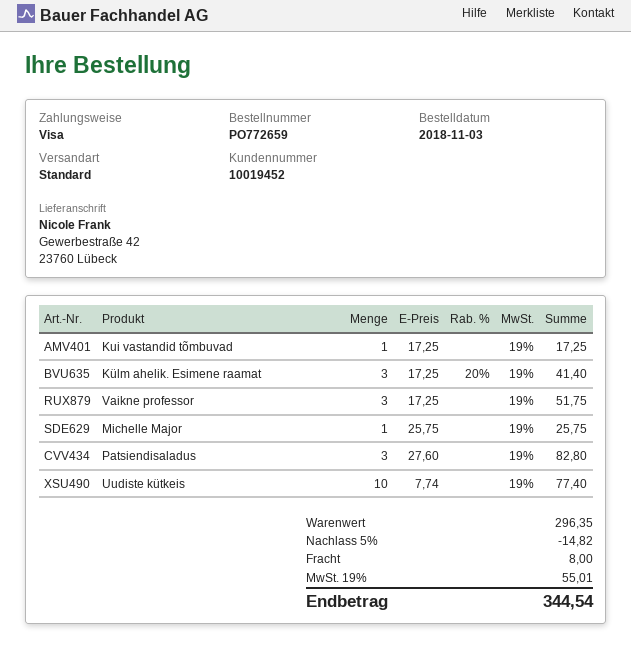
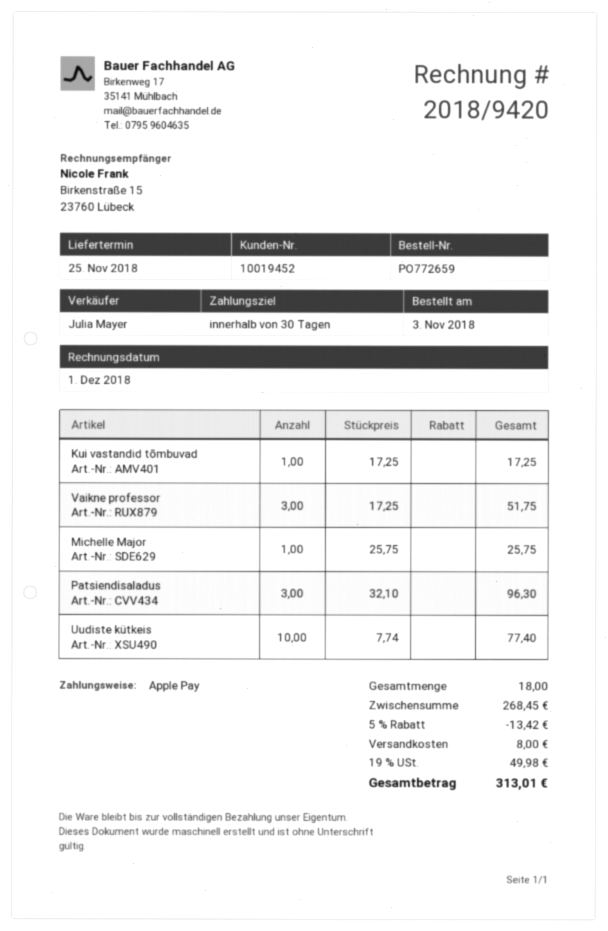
payment method: Visa -> Apple Pay
Külm ahelik. Esimene raamat: 3 x 17.25 - 20% = 41.40 -> none
Patsiendisaladus: 3 x 27.60 = 82.80 -> 3 x 32.10 = 96.30
subtotal: 296.35 -> 268.45
discount: 5% = 14.82 -> 5% = 13.42
tax: 19% = 55.01 -> 19% = 49.98
total: 344.54 -> 313.01

